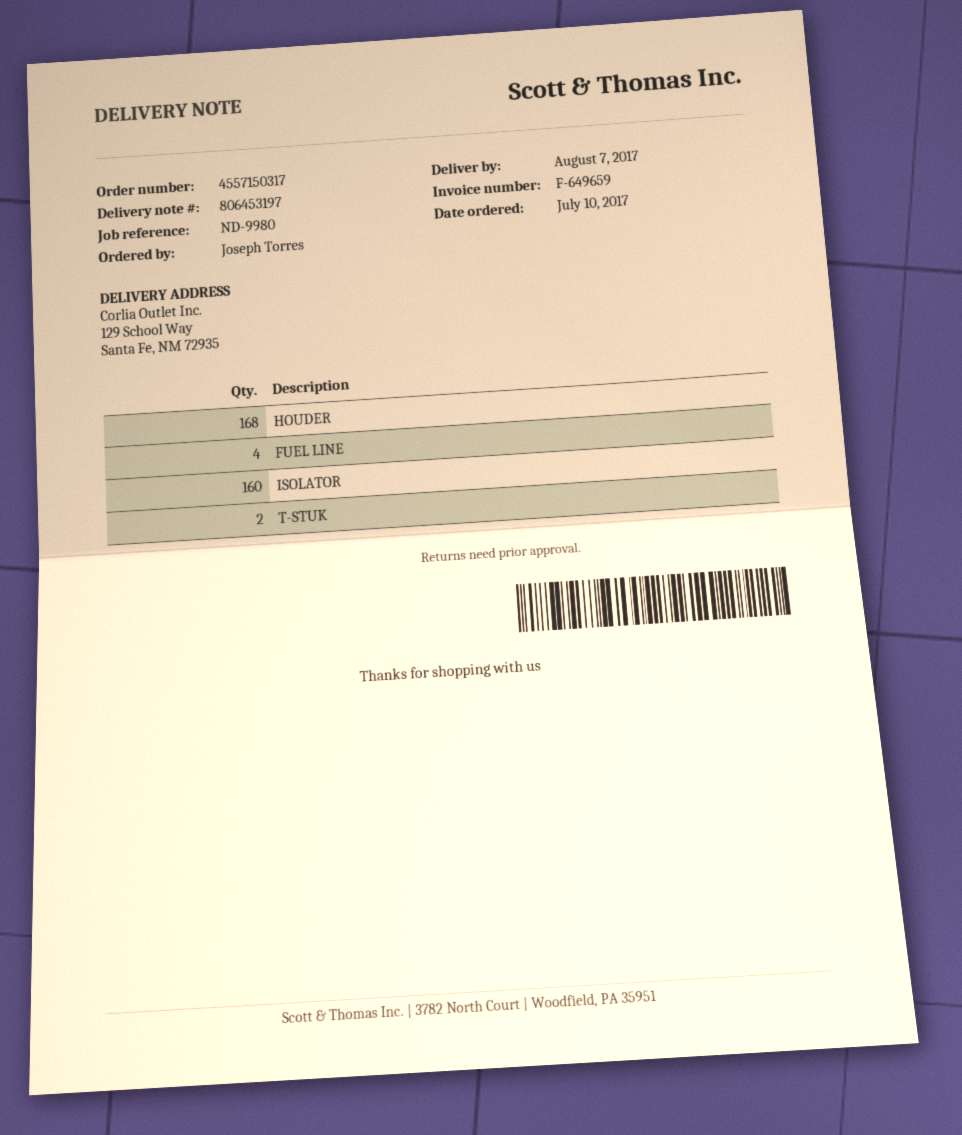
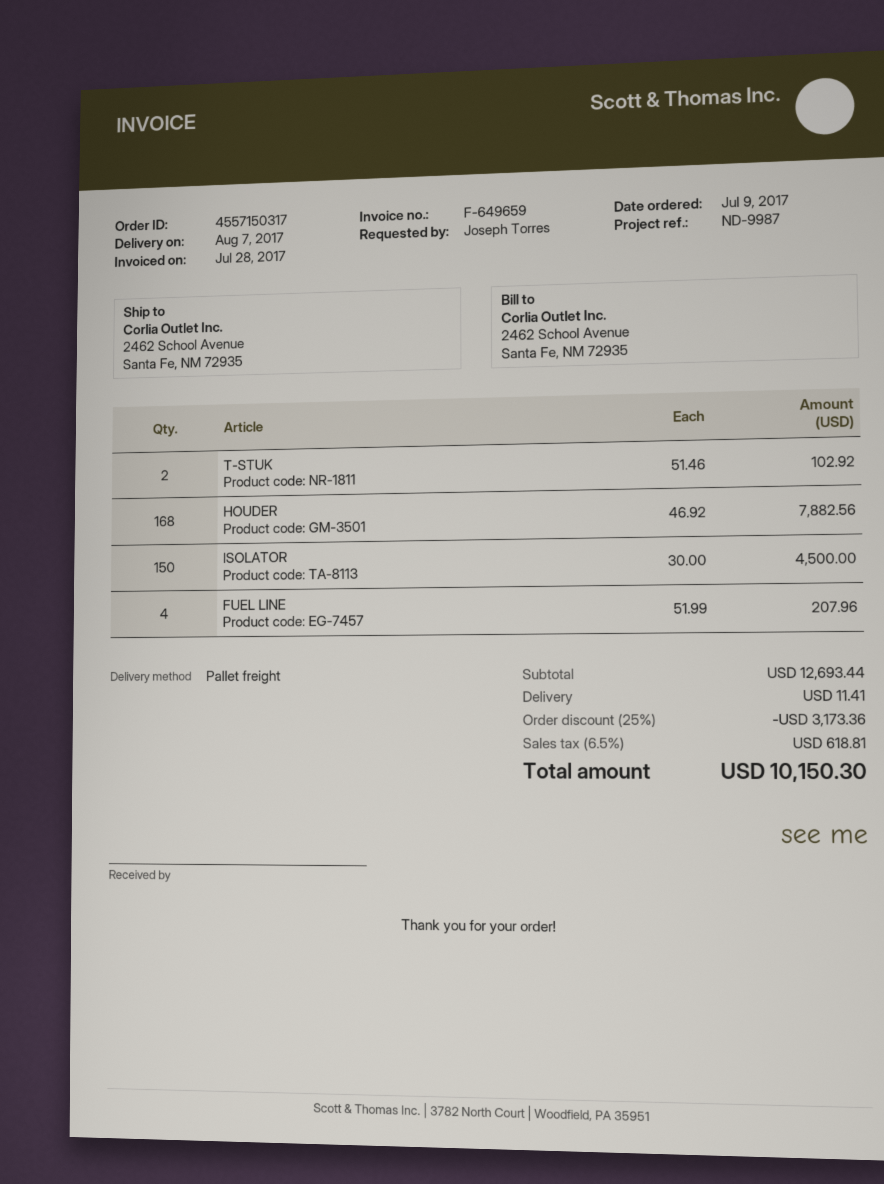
order date: 2017-07-10 -> 2017-07-09
reference: ND-9980 -> ND-9987
ship to: 129 School Way, Santa Fe, NM 72935 -> 2462 School Avenue, Santa Fe, NM 72935
ISOLATOR: 160 -> 150

